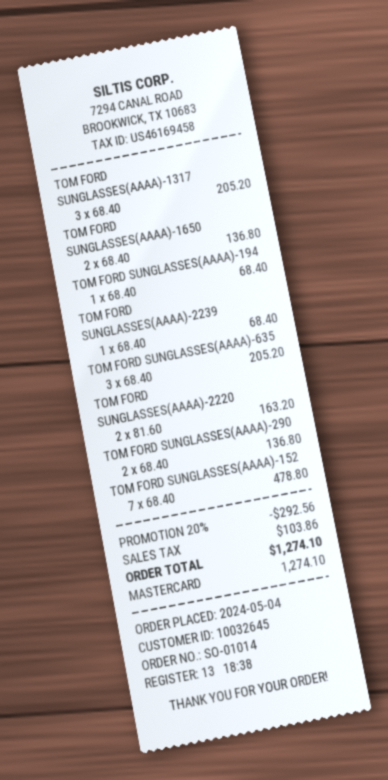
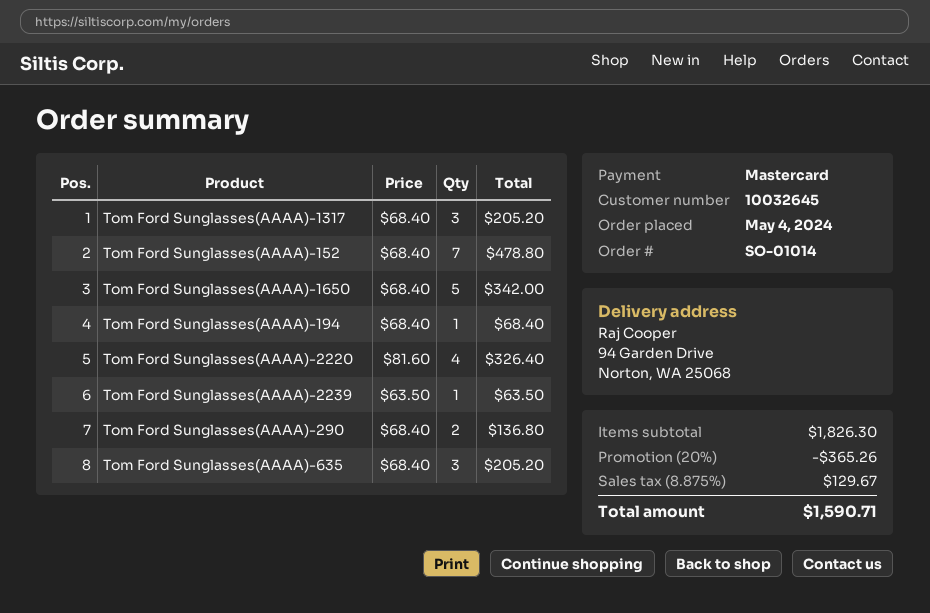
TOM FORD SUNGLASSES(AAAA)-1650: 2 x 68.40 = 136.80 -> 5 x 68.40 = 342.00
TOM FORD SUNGLASSES(AAAA)-2239: 1 x 68.40 = 68.40 -> 1 x 63.50 = 63.50
TOM FORD SUNGLASSES(AAAA)-2220: 2 x 81.60 = 163.20 -> 4 x 81.60 = 326.40
discount: 20% = 292.56 -> 20% = 365.26
tax: 103.86 -> 129.67
total: 1274.10 -> 1590.71

